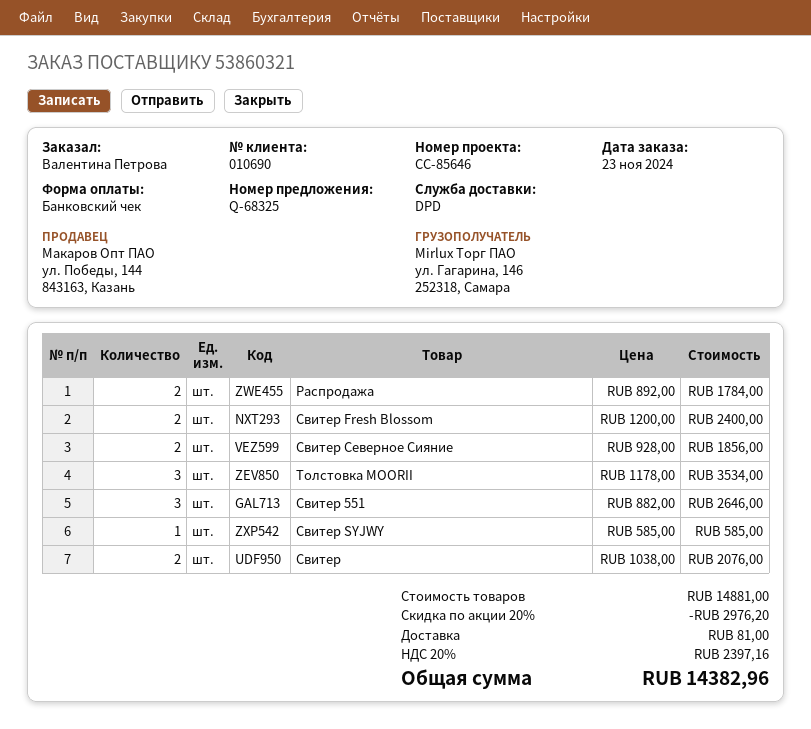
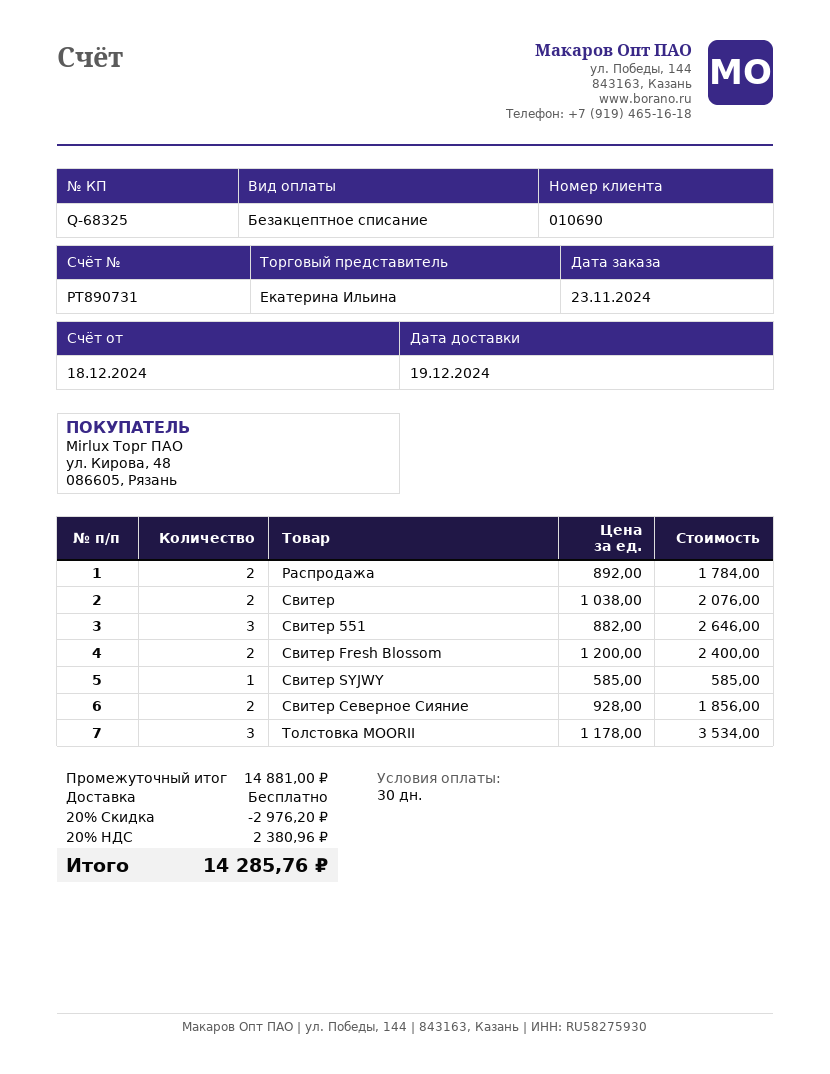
payment method: cheque -> direct debit
shipping: 81.00 -> 0.00
tax: 20% = 2397.16 -> 20% = 2380.96
total: 14382.96 -> 14285.76

